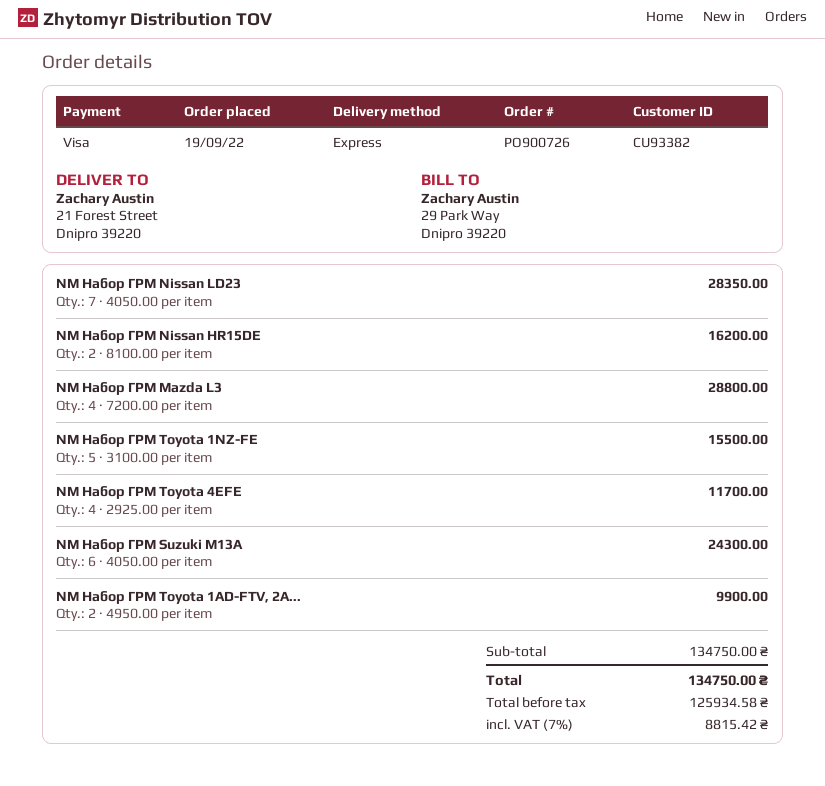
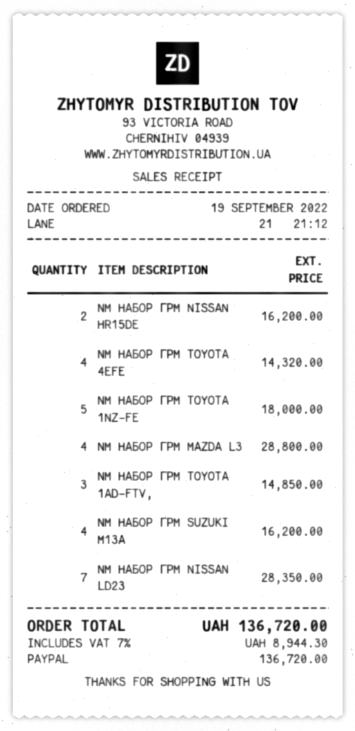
payment method: Visa -> PayPal
NM Набор ГРМ Toyota 1NZ-FE: 5 for 15500.00 -> 5 for 18000.00
NM Набор ГРМ Toyota 4EFE: 4 for 11700.00 -> 4 for 14320.00
NM Набор ГРМ Suzuki M13A: 6 for 24300.00 -> 4 for 16200.00
NM Набор ГРМ Toyota 1AD-FTV, 2A...: 2 for 9900.00 -> 3 for 14850.00
tax: 7% = 8815.42 -> 7% = 8944.30
total: 134750.00 -> 136720.00

